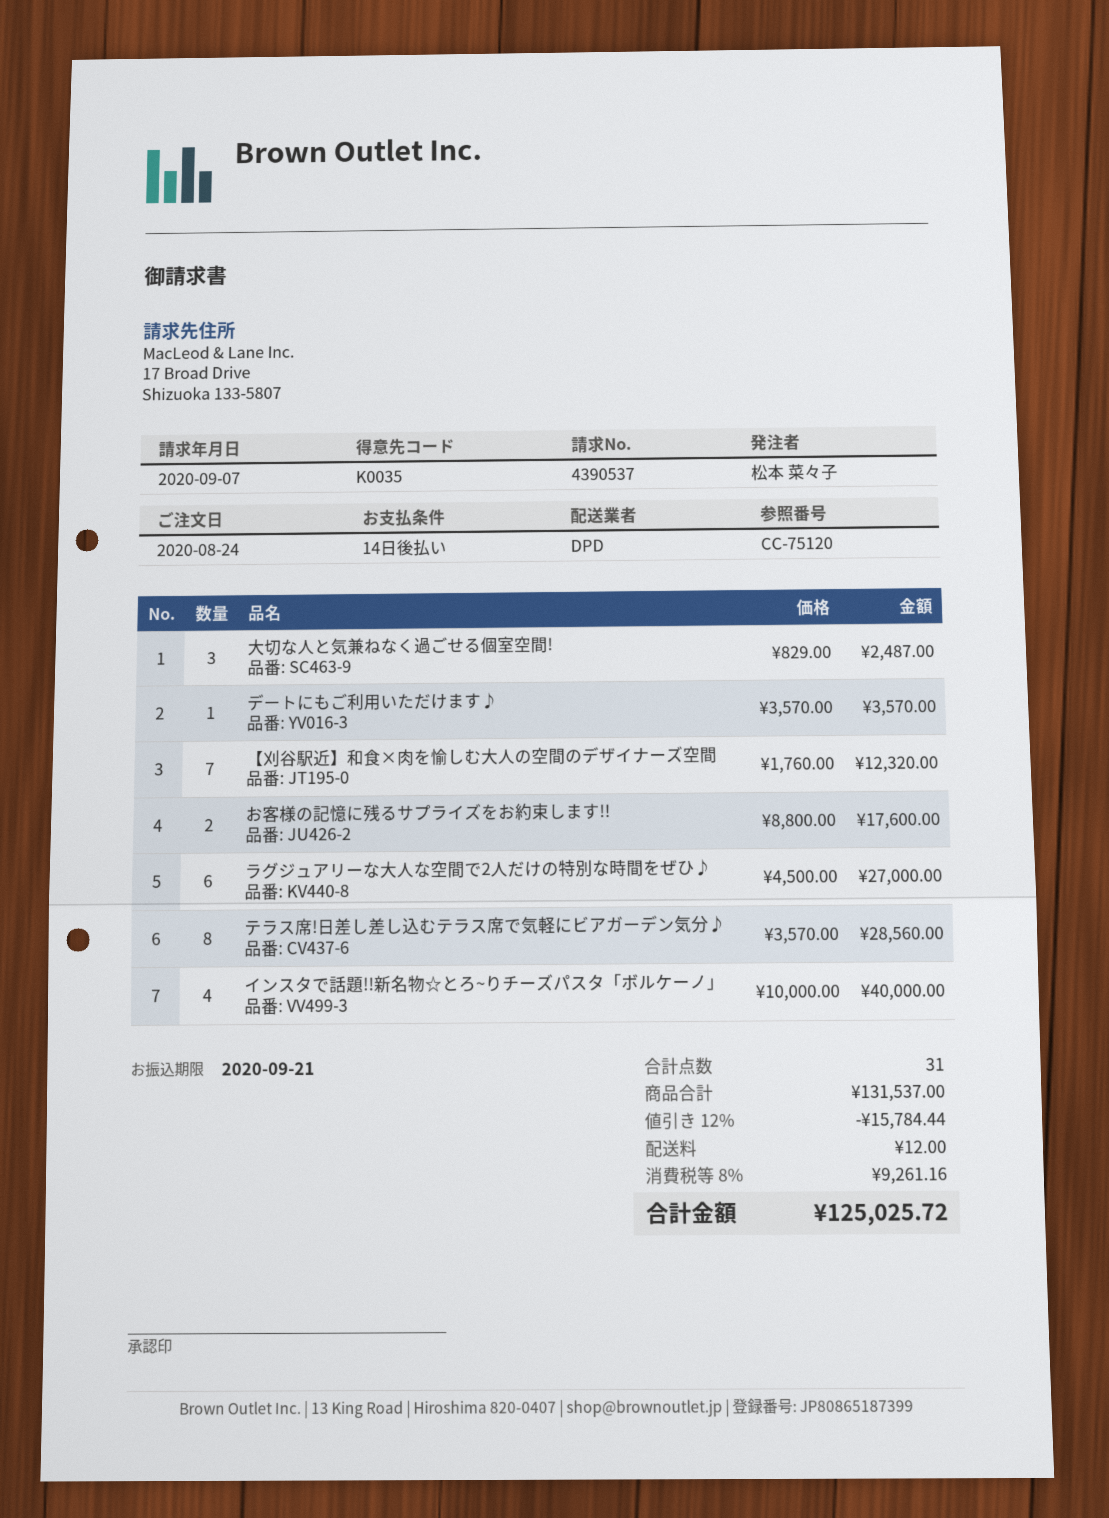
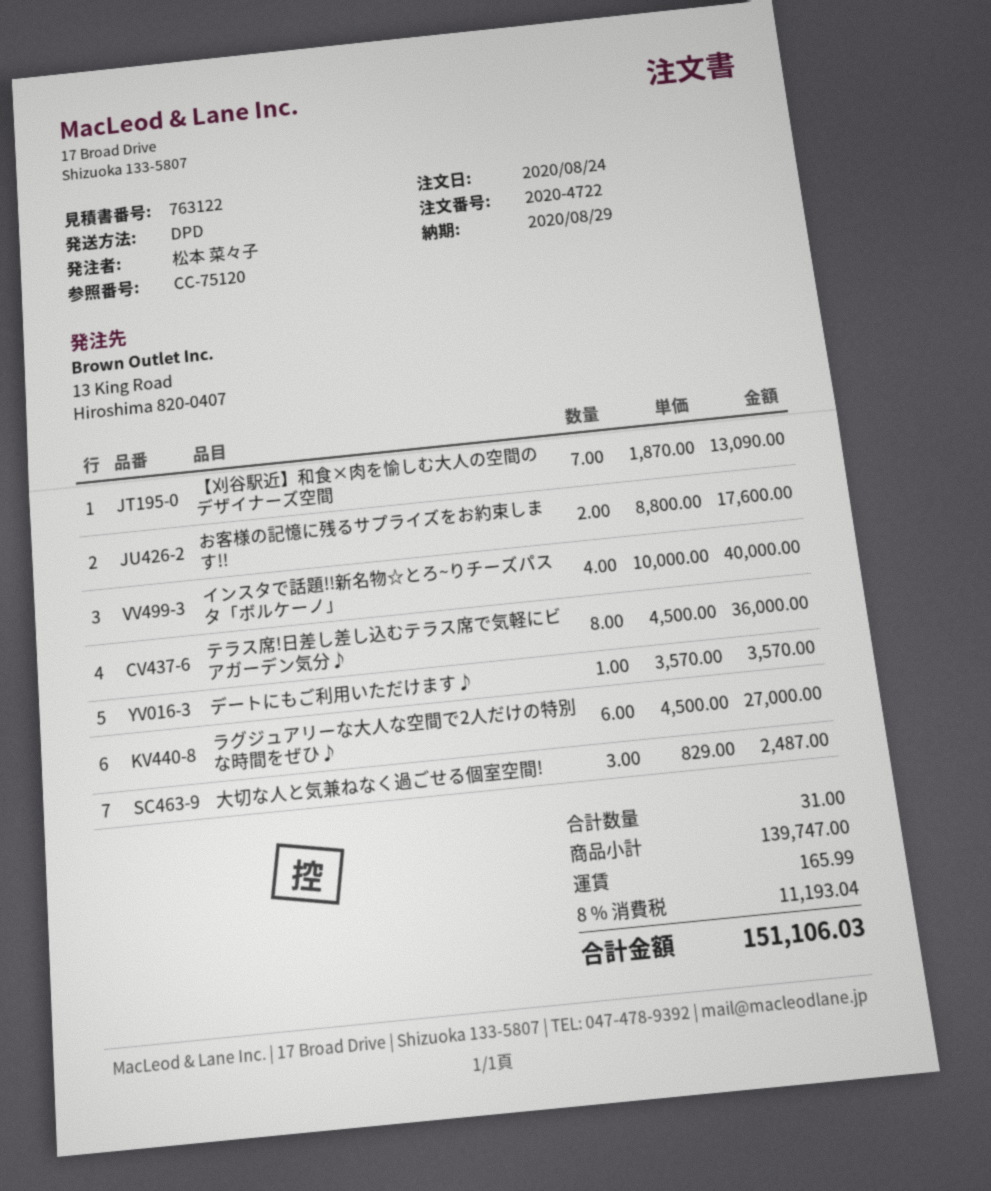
【刈谷駅近】和食×肉を愉しむ大人の空間のデザイナーズ空間: 7 x 1760.00 = 12320.00 -> 7 x 1870.00 = 13090.00
テラス席!日差し差し込むテラス席で気軽にビアガーデン気分♪: 8 x 3570.00 = 28560.00 -> 8 x 4500.00 = 36000.00
subtotal: 131537.00 -> 139747.00
discount: 12% = 15784.44 -> none
shipping: 12.00 -> 165.99
tax: 8% = 9261.16 -> 8% = 11193.04
total: 125025.72 -> 151106.03

